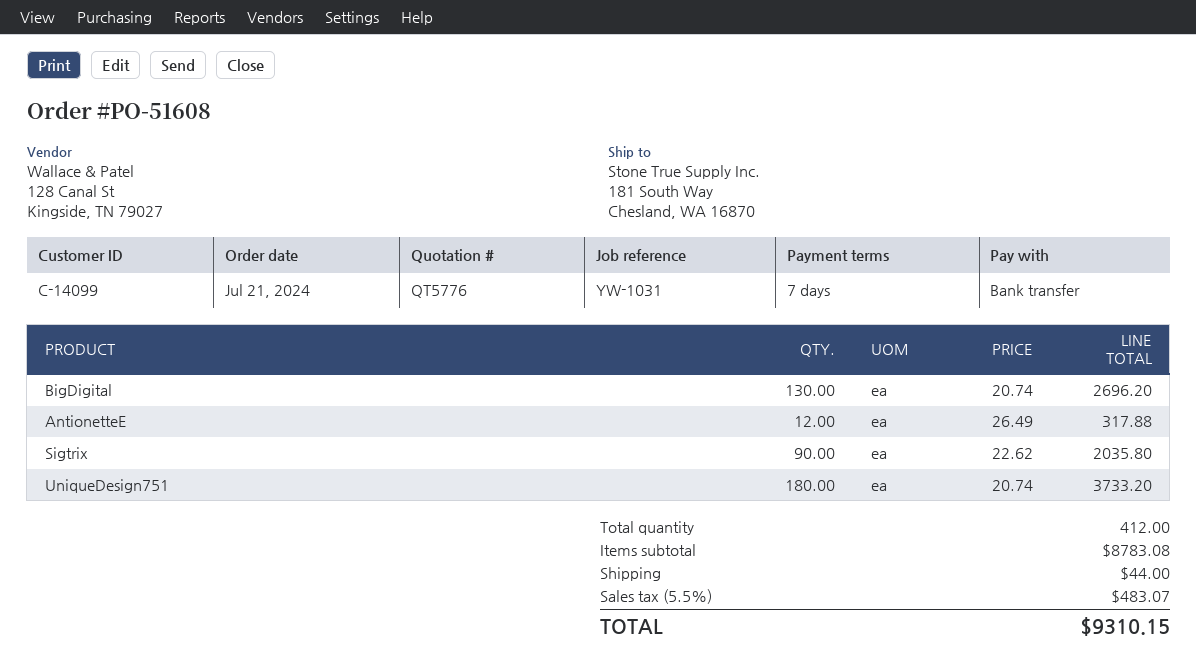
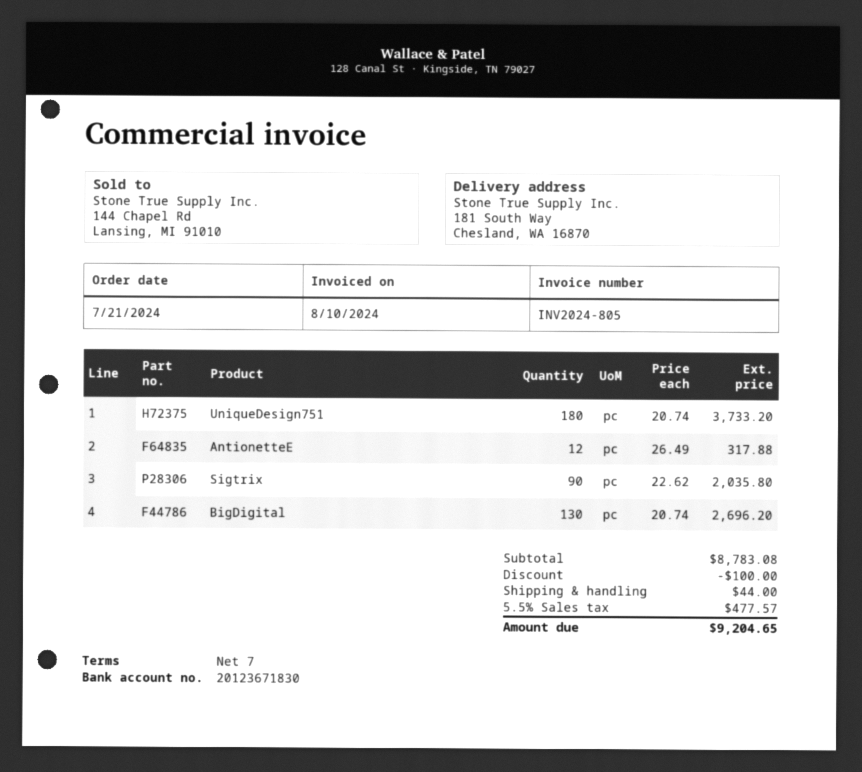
discount: none -> 100.00
tax: 5.5% = 483.07 -> 5.5% = 477.57
total: 9310.15 -> 9204.65

